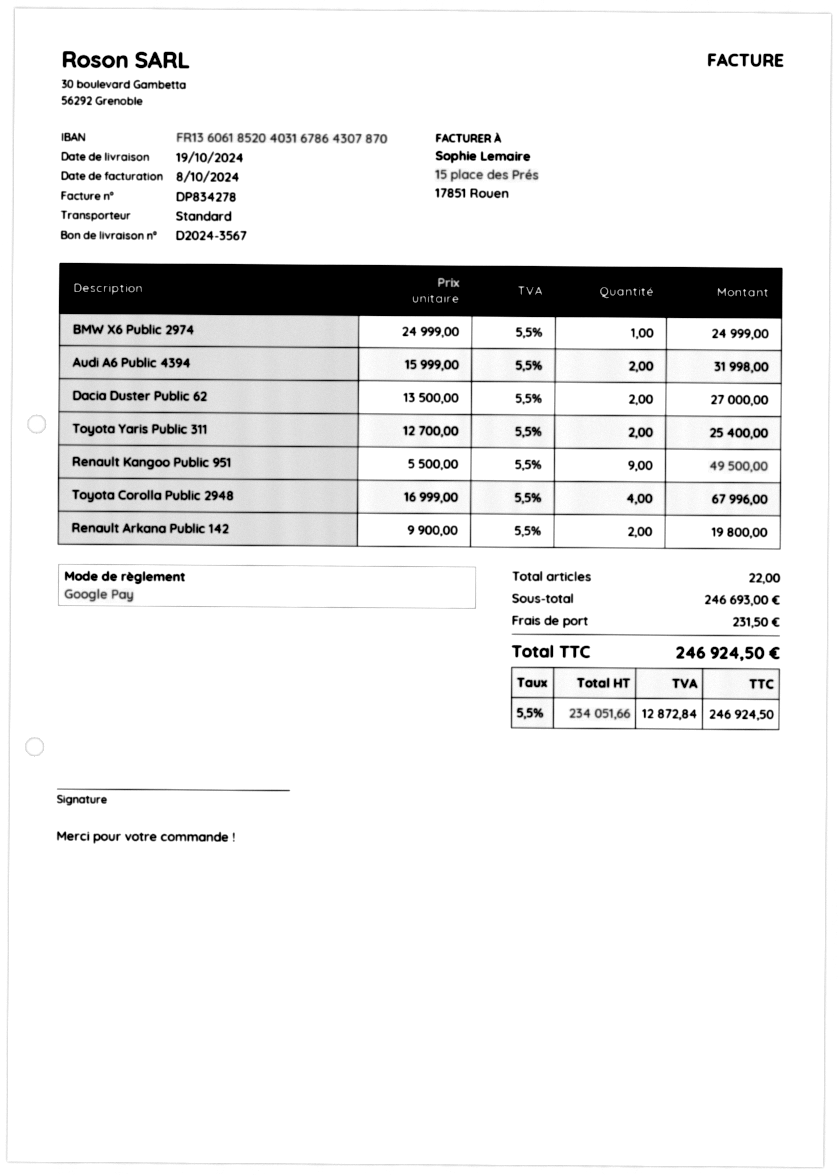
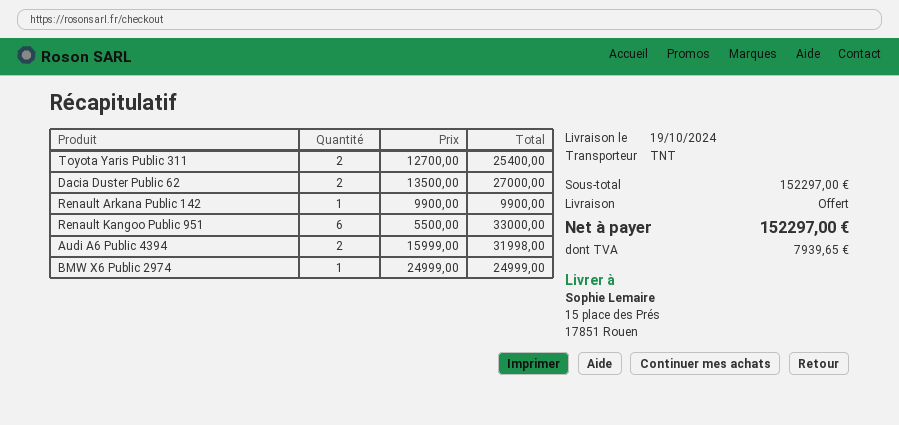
shipping method: standard -> TNT
Renault Kangoo Public 951: 9 x 5500.00 = 49500.00 -> 6 x 5500.00 = 33000.00
Toyota Corolla Public 2948: 4 x 16999.00 = 67996.00 -> none
Renault Arkana Public 142: 2 x 9900.00 = 19800.00 -> 1 x 9900.00 = 9900.00
subtotal: 246693.00 -> 152297.00
shipping: 231.50 -> 0.00
tax: 12872.84 -> 7939.65
total: 246924.50 -> 152297.00

